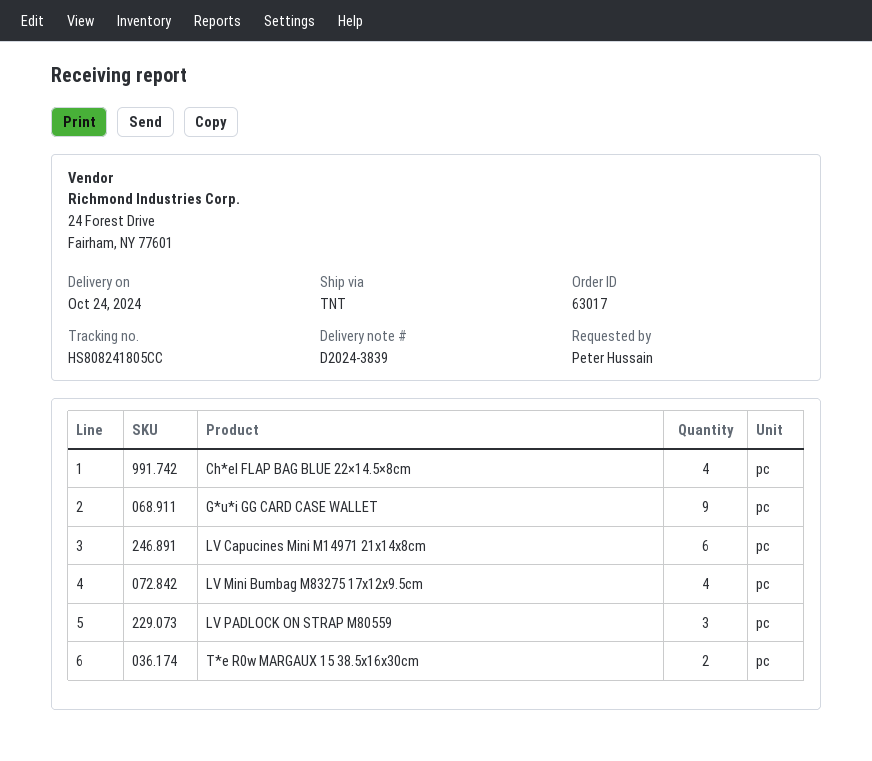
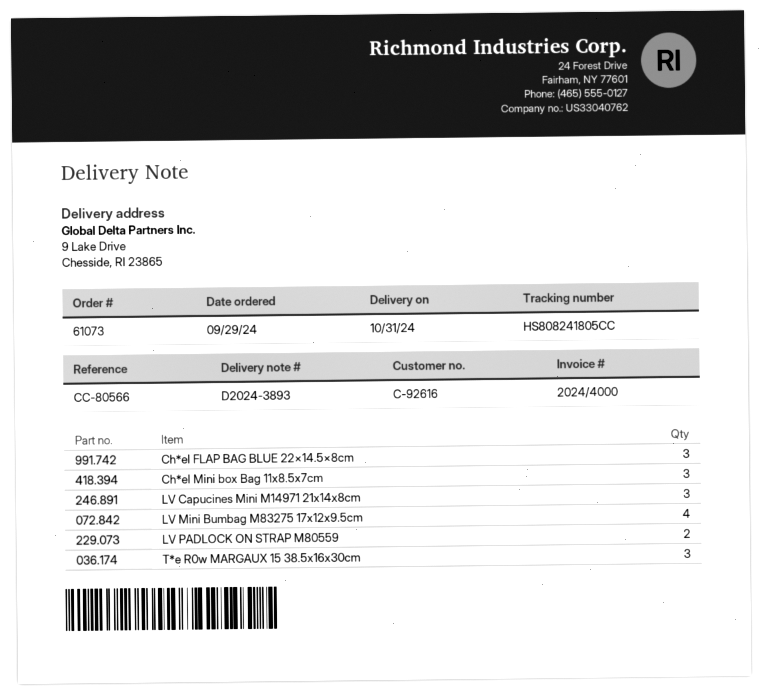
order number: 63017 -> 61073
delivery note number: D2024-3839 -> D2024-3893
delivery date: 2024-10-24 -> 2024-10-31
Ch*el FLAP BAG BLUE 22×14.5×8cm: 4 -> 3
G*u*i GG CARD CASE WALLET: 9 -> none
LV Capucines Mini M14971 21x14x8cm: 6 -> 3
LV PADLOCK ON STRAP M80559: 3 -> 2
T*e R0w MARGAUX 15 38.5x16x30cm: 2 -> 3
Ch*el Mini box Bag 11x8.5x7cm: none -> 3

